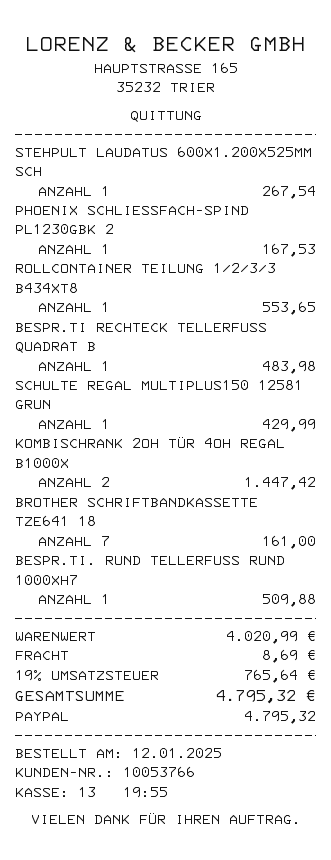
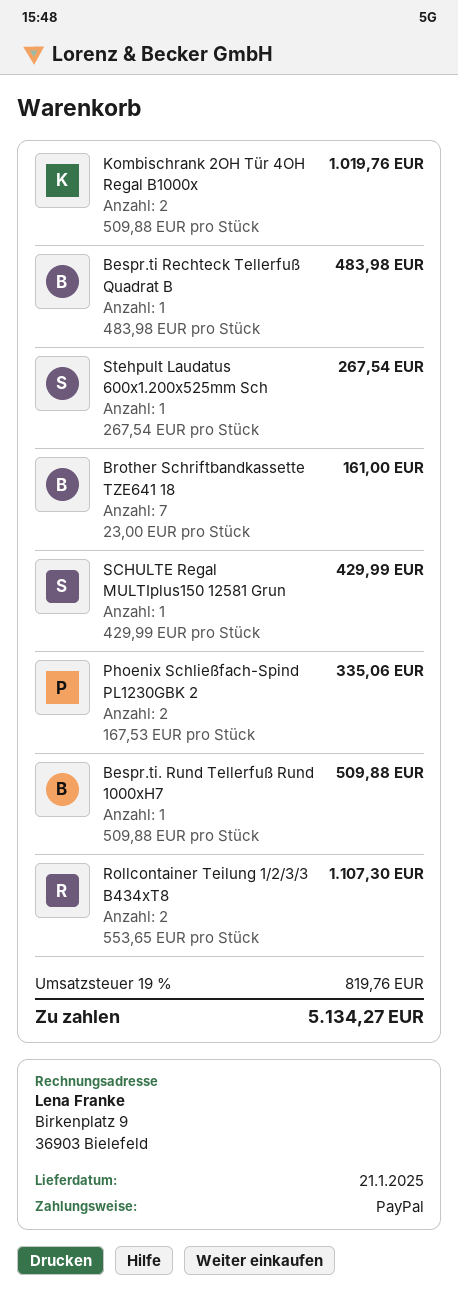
PHOENIX SCHLIESSFACH-SPIND PL1230GBK 2: 1 for 167.53 -> 2 for 335.06
ROLLCONTAINER TEILUNG 1/2/3/3 B434XT8: 1 for 553.65 -> 2 for 1107.30
KOMBISCHRANK 2OH TÜR 4OH REGAL B1000X: 2 for 1447.42 -> 2 for 1019.76
shipping: 8.69 -> none
tax: 19% = 765.64 -> 19% = 819.76
total: 4795.32 -> 5134.27

